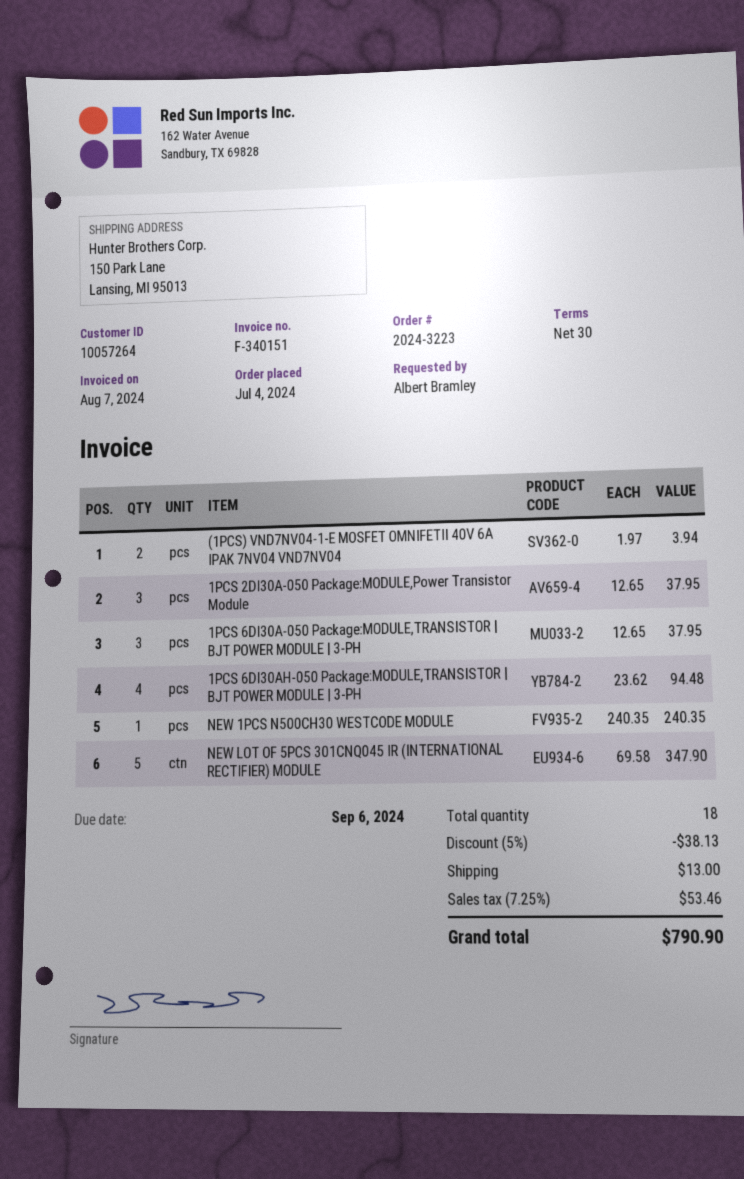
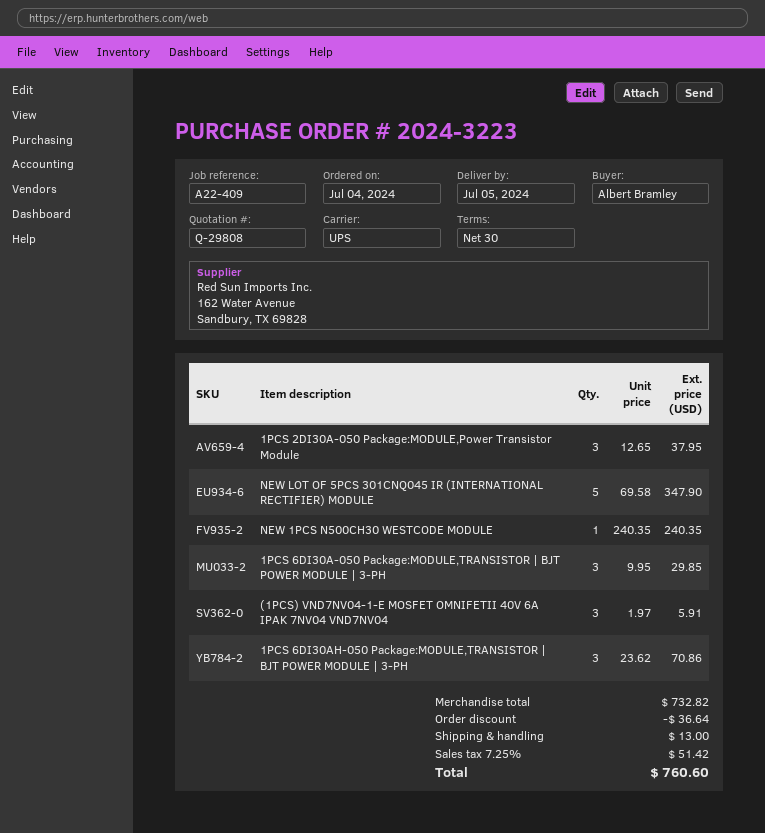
(1PCS) VND7NV04-1-E MOSFET OMNIFETII 40V 6A IPAK 7NV04 VND7NV04: 2 x 1.97 = 3.94 -> 3 x 1.97 = 5.91
1PCS 6DI30A-050 Package:MODULE,TRANSISTOR | BJT POWER MODULE | 3-PH: 3 x 12.65 = 37.95 -> 3 x 9.95 = 29.85
1PCS 6DI30AH-050 Package:MODULE,TRANSISTOR | BJT POWER MODULE | 3-PH: 4 x 23.62 = 94.48 -> 3 x 23.62 = 70.86
discount: 38.13 -> 36.64
tax: 7.25% = 53.46 -> 7.25% = 51.42
total: 790.90 -> 760.60

